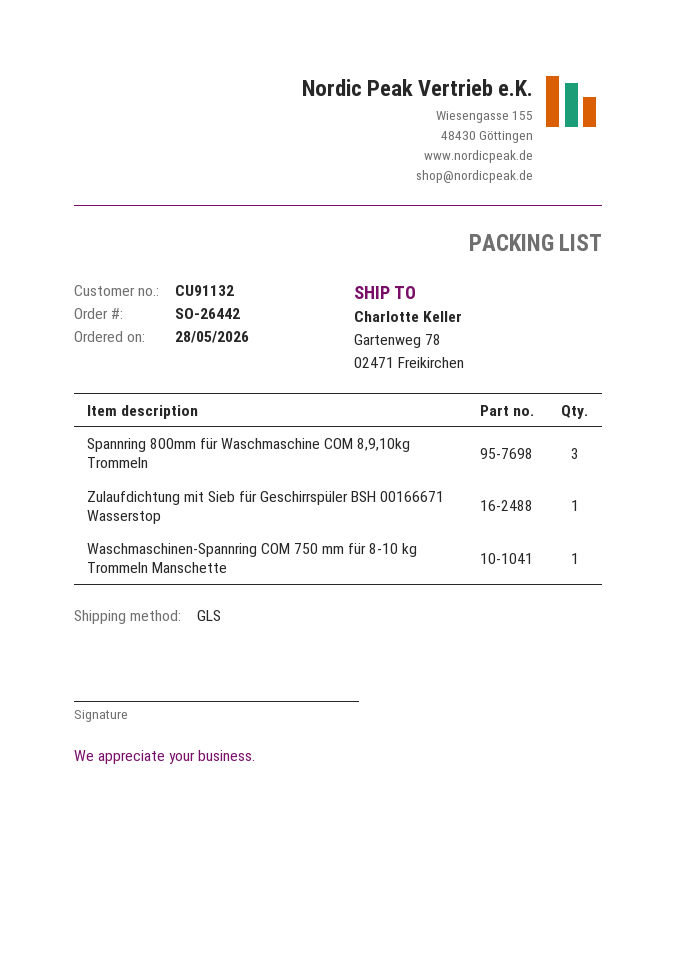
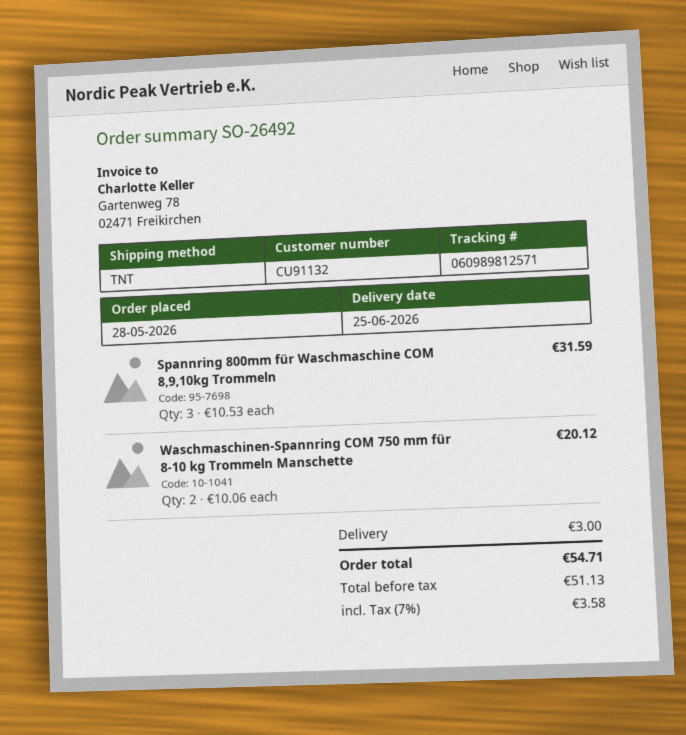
order number: SO-26442 -> SO-26492
shipping method: GLS -> TNT
Zulaufdichtung mit Sieb für Geschirrspüler BSH 00166671 Wasserstop: 1 -> none
Waschmaschinen-Spannring COM 750 mm für 8-10 kg Trommeln Manschette: 1 -> 2

